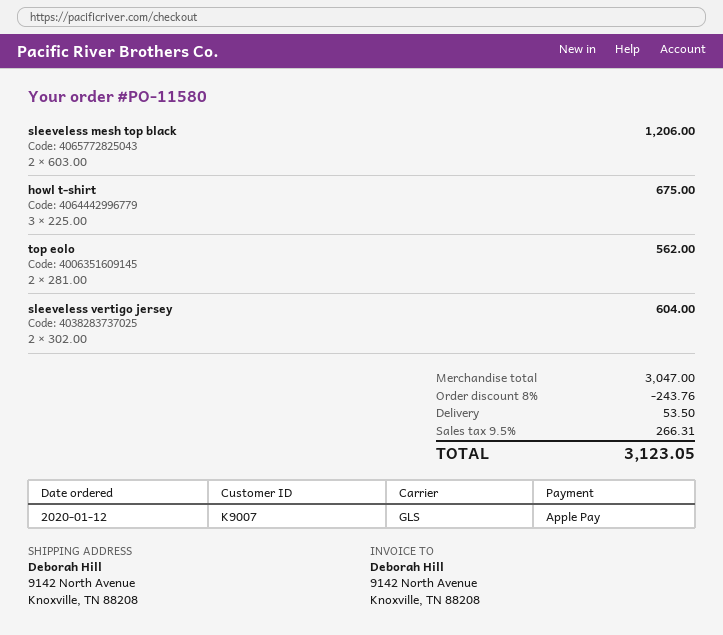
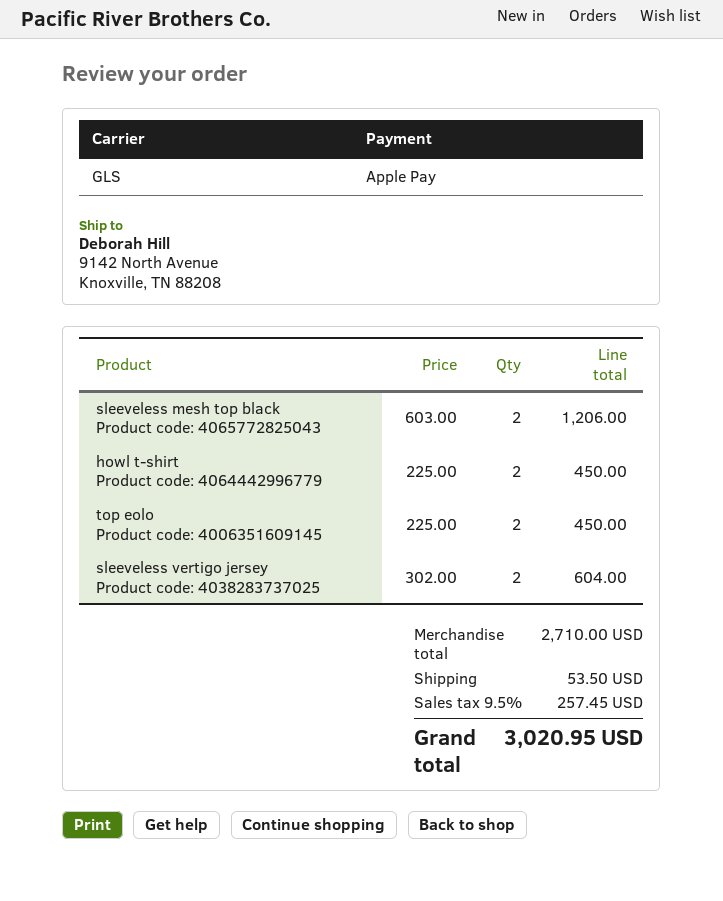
howl t-shirt: 3 x 225.00 = 675.00 -> 2 x 225.00 = 450.00
top eolo: 2 x 281.00 = 562.00 -> 2 x 225.00 = 450.00
subtotal: 3047.00 -> 2710.00
discount: 8% = 243.76 -> none
tax: 9.5% = 266.31 -> 9.5% = 257.45
total: 3123.05 -> 3020.95

